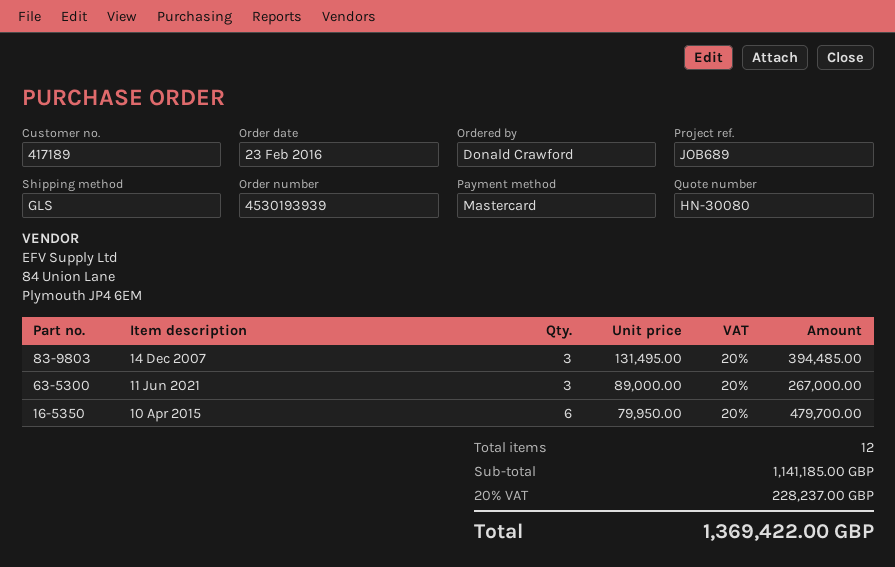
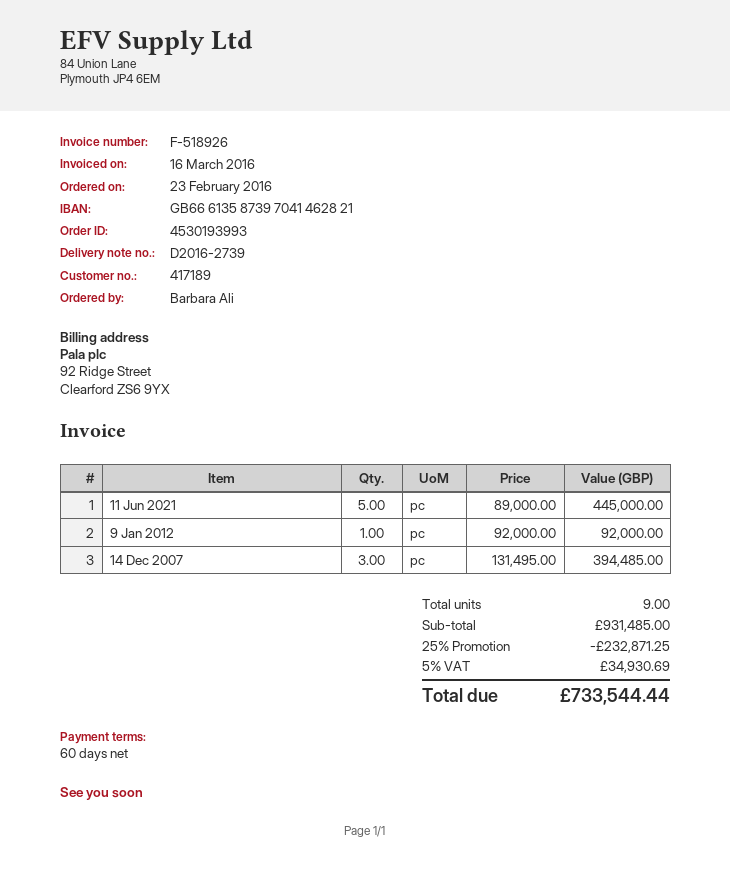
order number: 4530193939 -> 4530193993
ordered by: Donald Crawford -> Barbara Ali
11 Jun 2021: 3 x 89000.00 = 267000.00 -> 5 x 89000.00 = 445000.00
10 Apr 2015: 6 x 79950.00 = 479700.00 -> none
9 Jan 2012: none -> 1 x 92000.00 = 92000.00
total quantity: 12 -> 9
subtotal: 1141185.00 -> 931485.00
discount: none -> 25% = 232871.25
tax: 20% = 228237.00 -> 5% = 34930.69
total: 1369422.00 -> 733544.44

